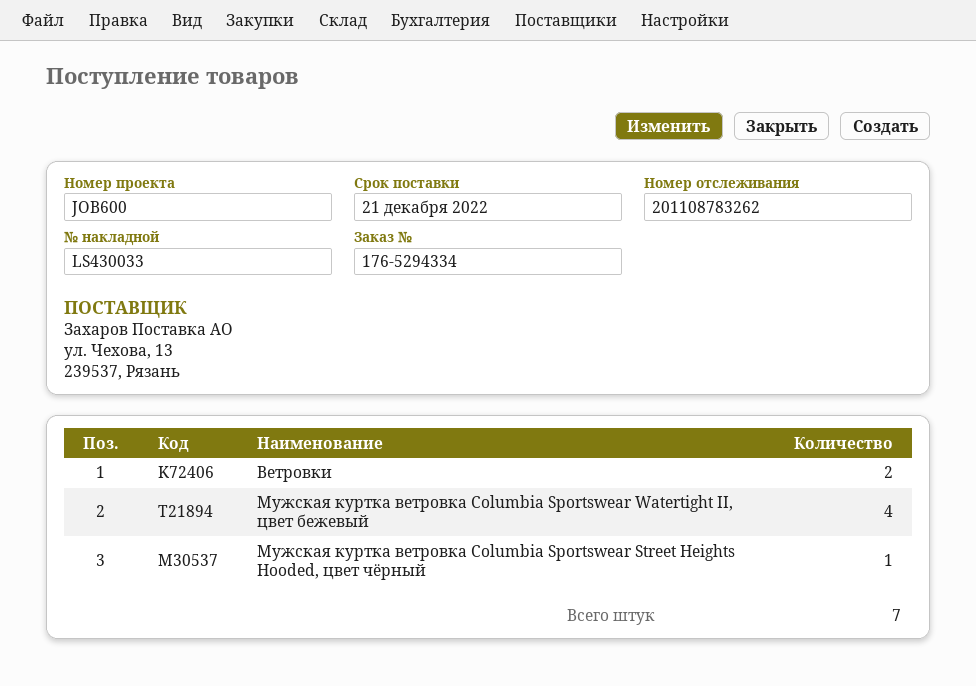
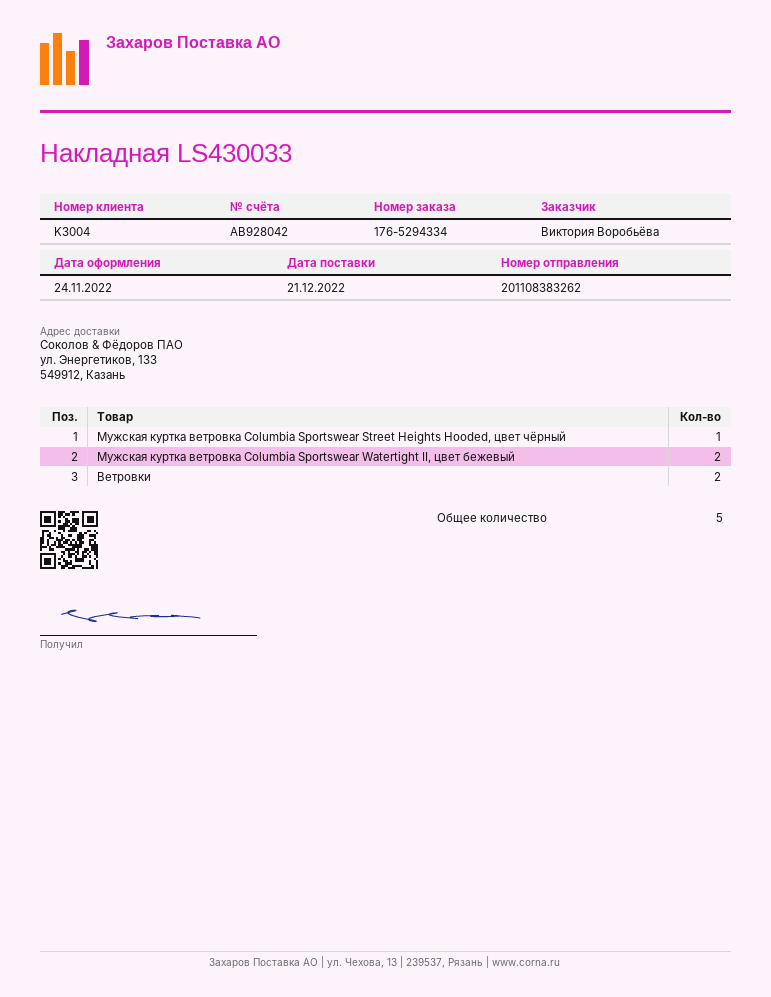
tracking number: 201108783262 -> 201108383262
Мужская куртка ветровка Columbia Sportswear Watertight II, цвет бежевый: 4 -> 2
total quantity: 7 -> 5

